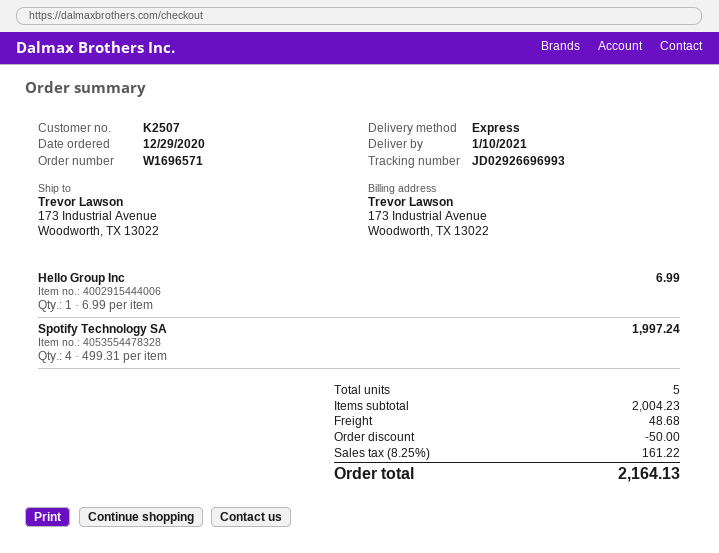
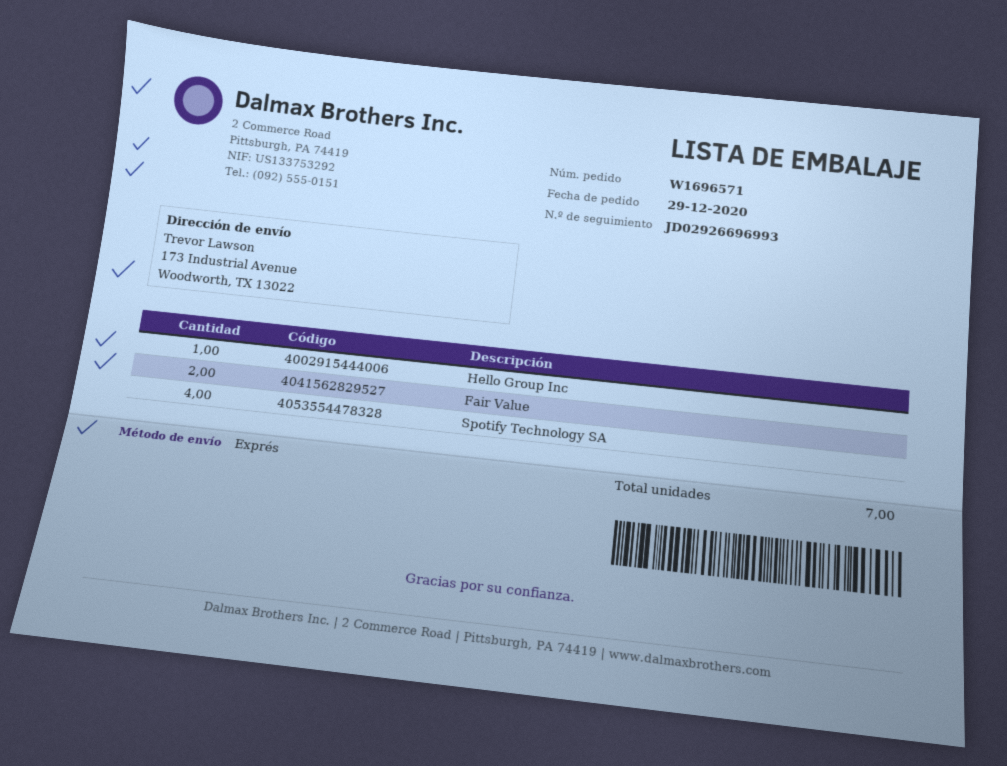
Fair Value: none -> 2
total quantity: 5 -> 7

